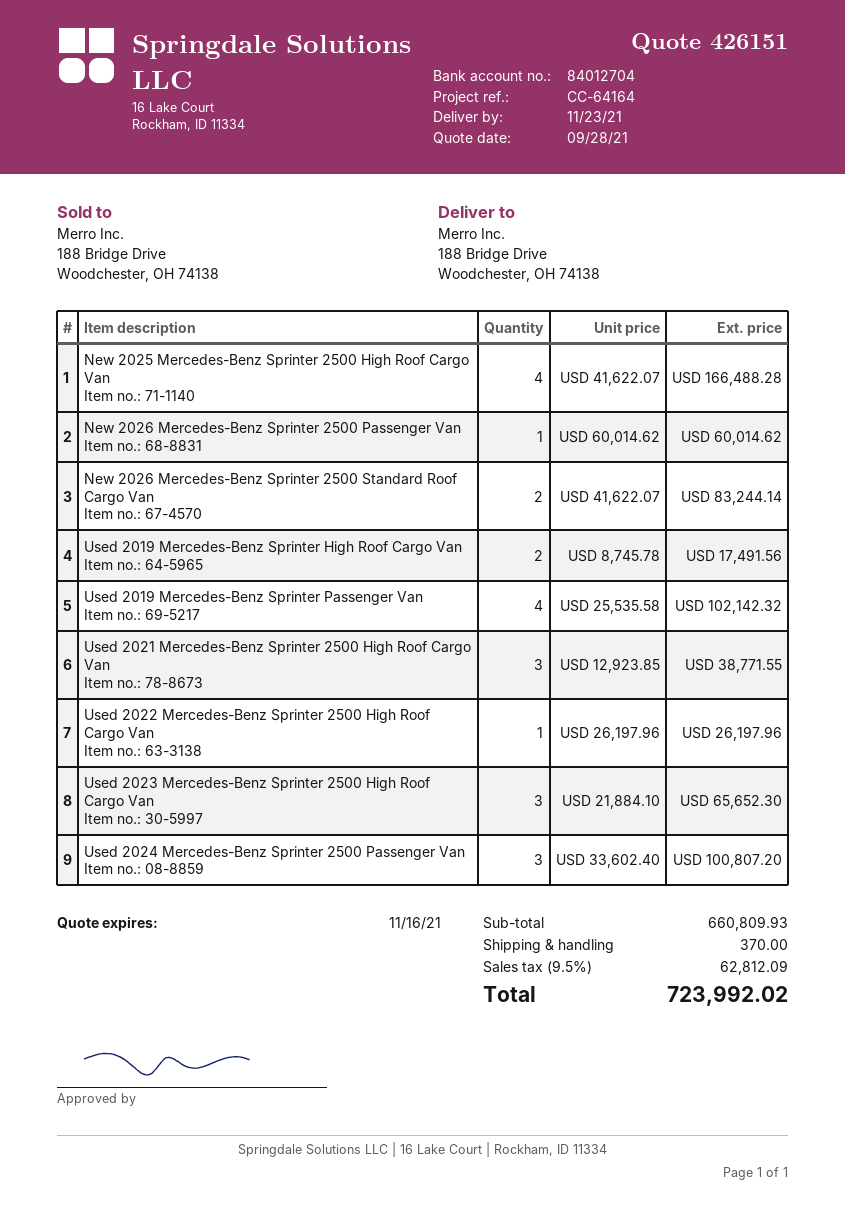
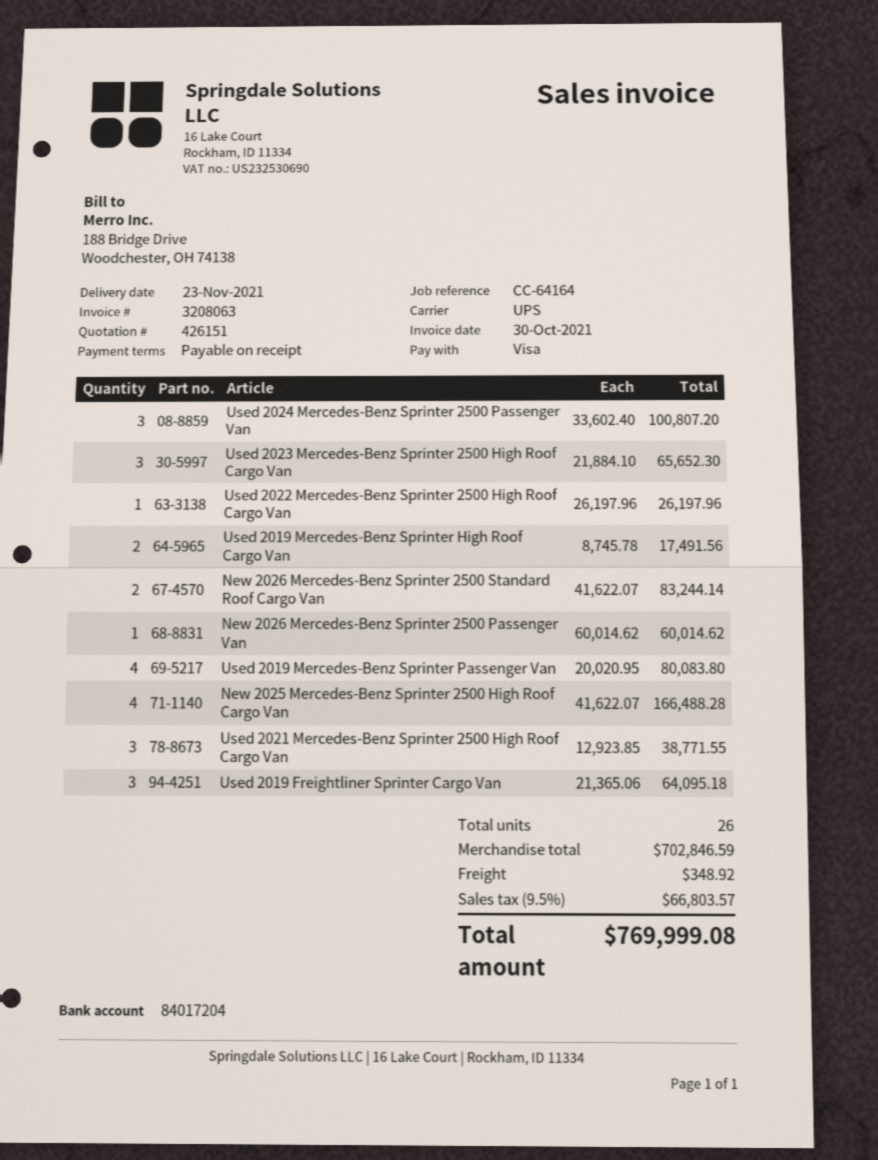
bank account: 84012704 -> 84017204
Used 2019 Mercedes-Benz Sprinter Passenger Van: 4 x 25535.58 = 102142.32 -> 4 x 20020.95 = 80083.80
Used 2019 Freightliner Sprinter Cargo Van: none -> 3 x 21365.06 = 64095.18
subtotal: 660809.93 -> 702846.59
shipping: 370.00 -> 348.92
tax: 9.5% = 62812.09 -> 9.5% = 66803.57
total: 723992.02 -> 769999.08

